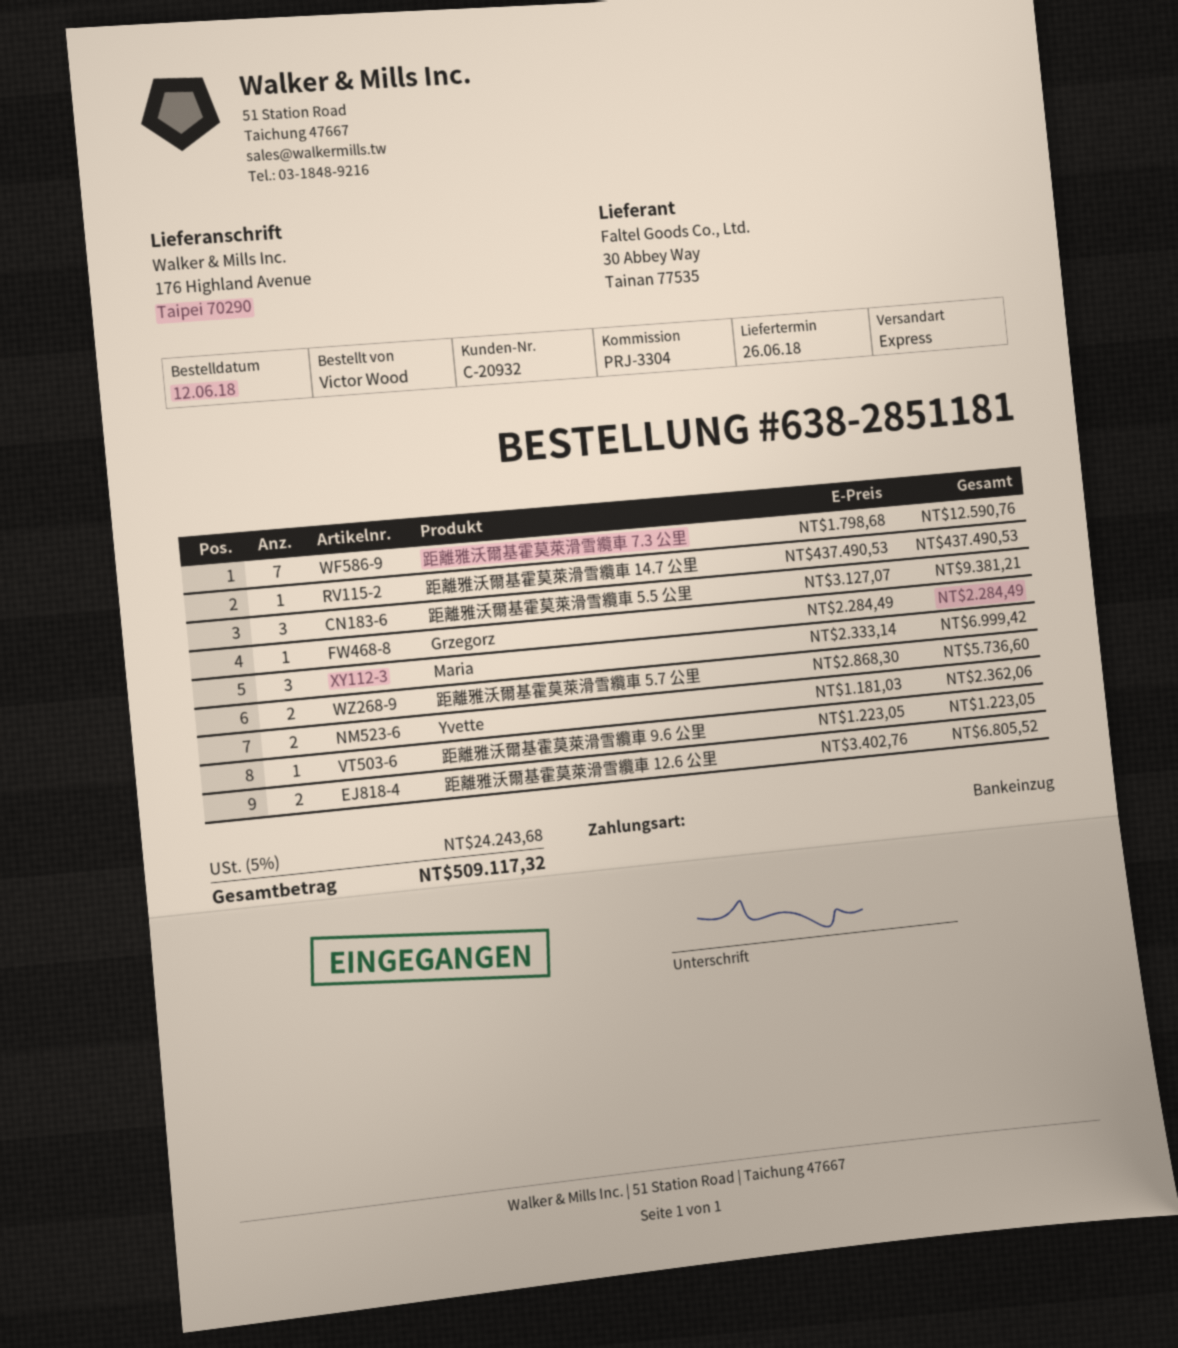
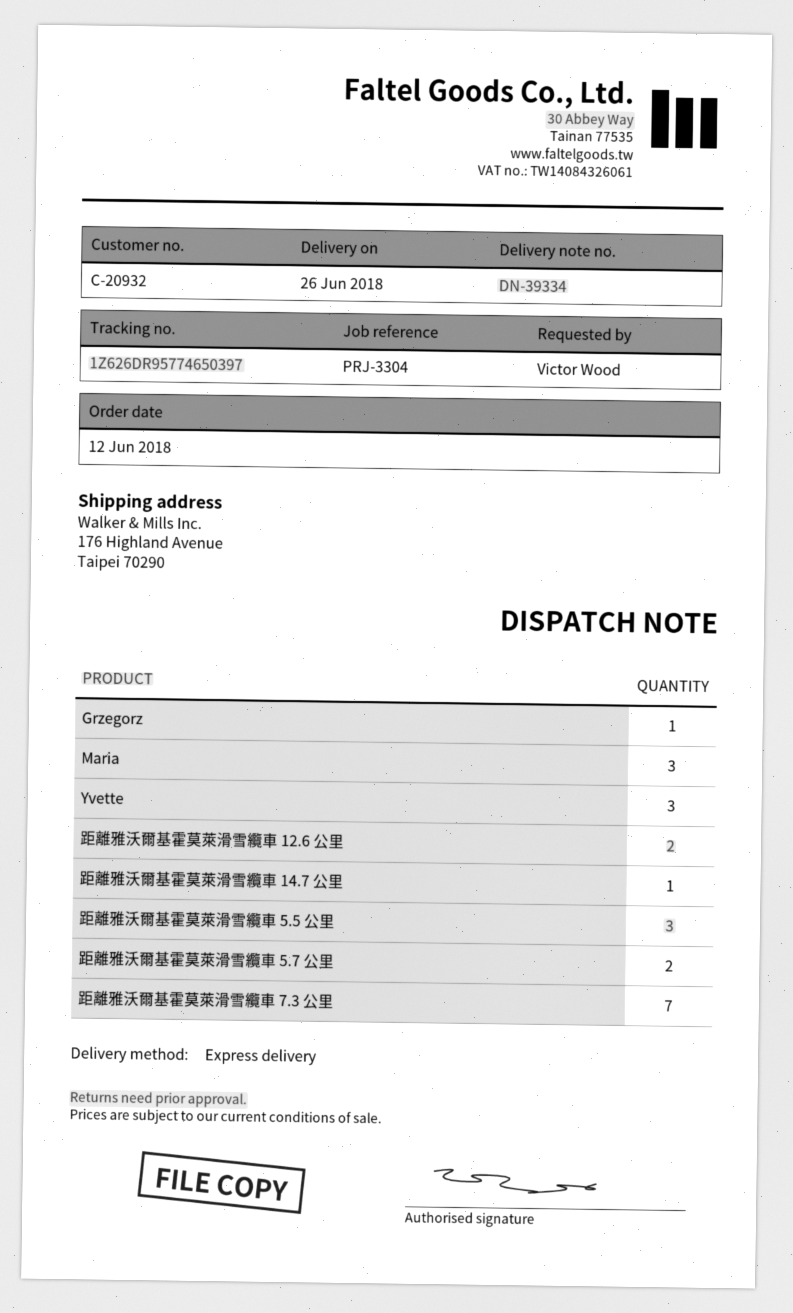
Yvette: 2 -> 3
距離雅沃爾基霍莫萊滑雪纜車 9.6 公里: 1 -> none

